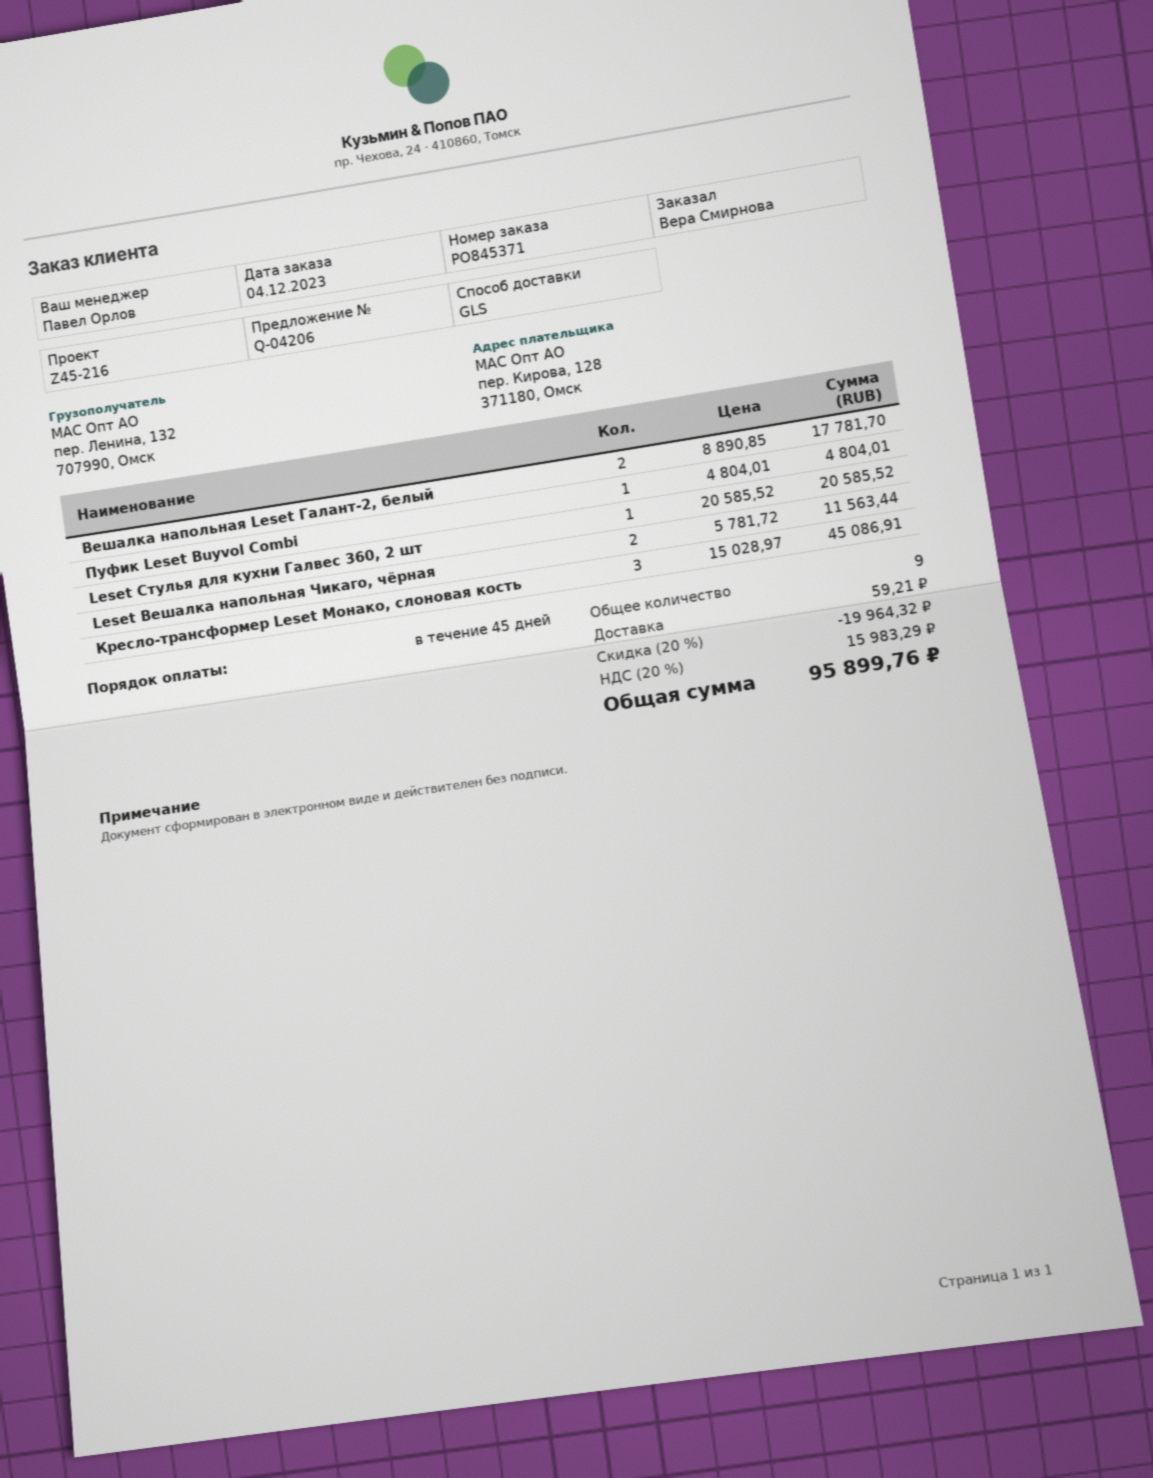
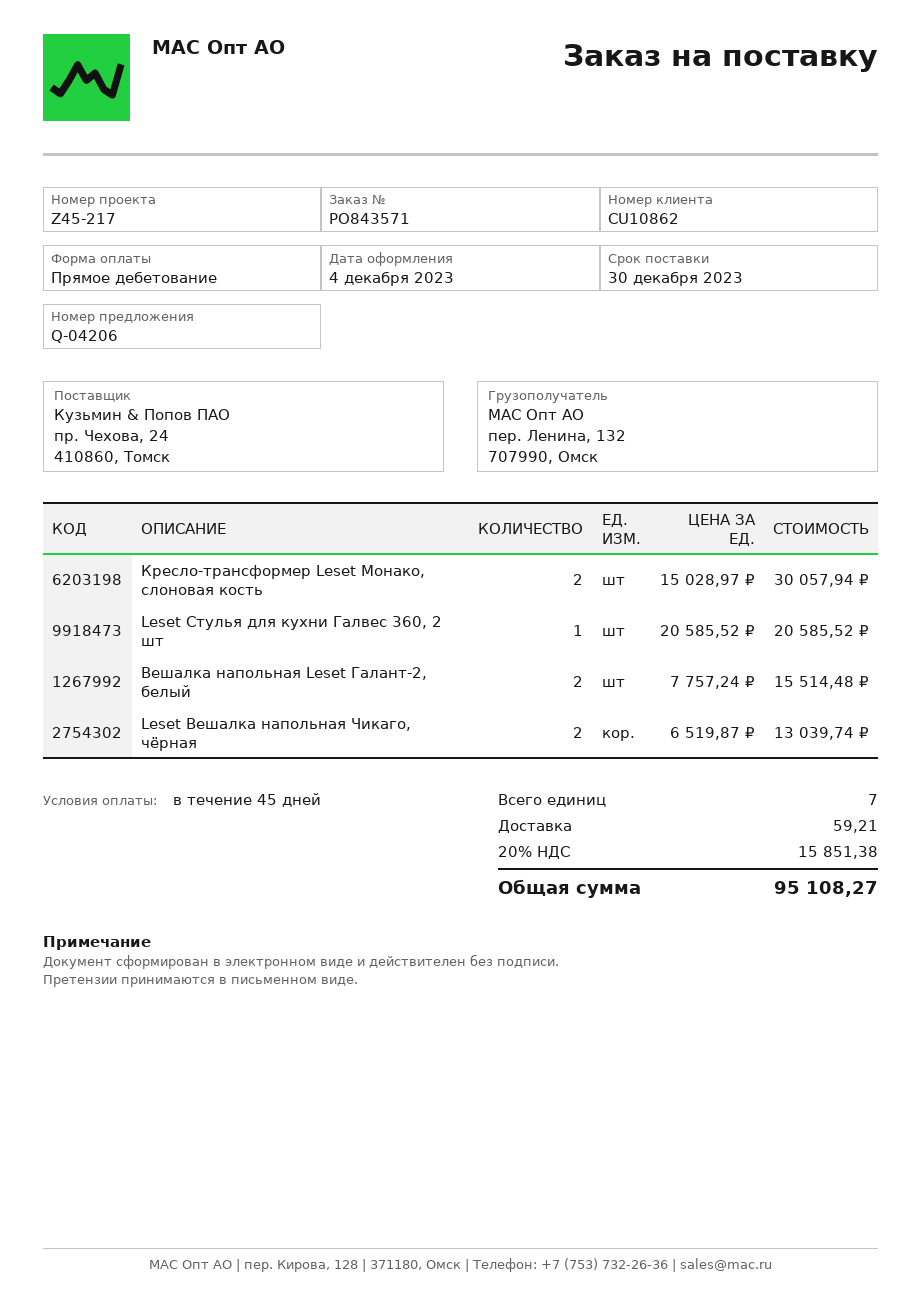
order number: PO845371 -> PO843571
reference: Z45-216 -> Z45-217
Вешалка напольная Leset Галант-2, белый: 2 x 8890.85 = 17781.70 -> 2 x 7757.24 = 15514.48
Пуфик Leset Buyvol Combi: 1 x 4804.01 = 4804.01 -> none
Leset Вешалка напольная Чикаго, чёрная: 2 x 5781.72 = 11563.44 -> 2 x 6519.87 = 13039.74
Кресло-трансформер Leset Монако, слоновая кость: 3 x 15028.97 = 45086.91 -> 2 x 15028.97 = 30057.94
total quantity: 9 -> 7
discount: 20% = 19964.32 -> none
tax: 20% = 15983.29 -> 20% = 15851.38
total: 95899.76 -> 95108.27

